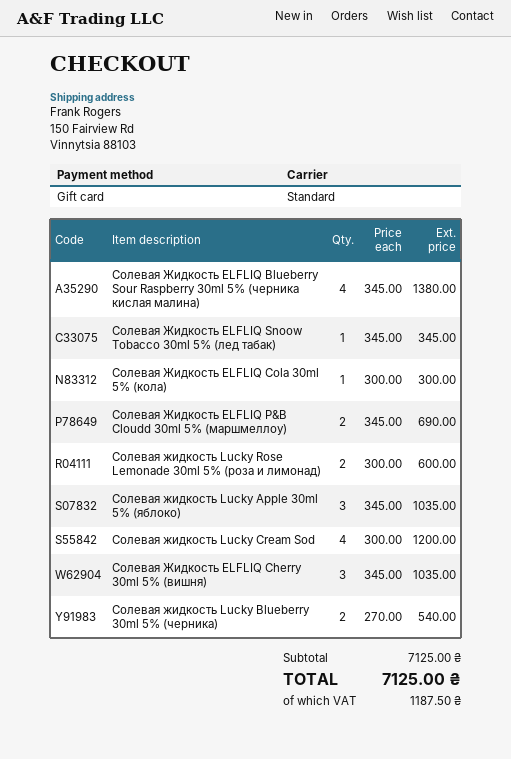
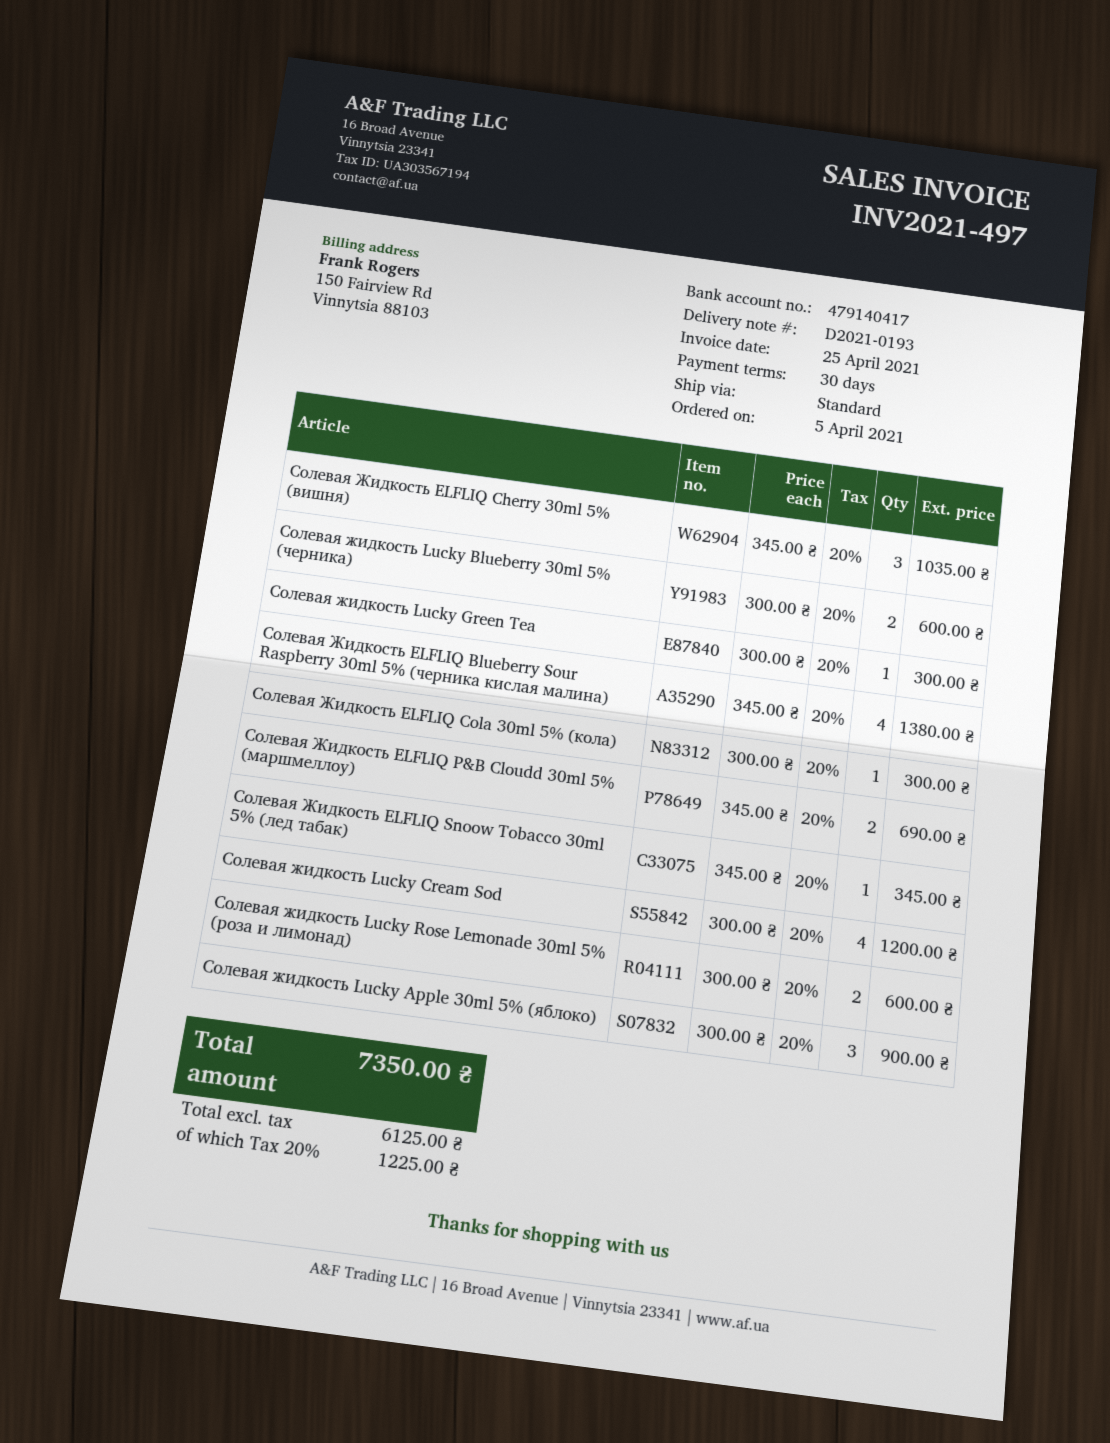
Солевая жидкость Lucky Apple 30ml 5% (яблоко): 3 x 345.00 = 1035.00 -> 3 x 300.00 = 900.00
Солевая жидкость Lucky Blueberry 30ml 5% (черника): 2 x 270.00 = 540.00 -> 2 x 300.00 = 600.00
Солевая жидкость Lucky Green Tea: none -> 1 x 300.00 = 300.00
tax: 1187.50 -> 1225.00
total: 7125.00 -> 7350.00

